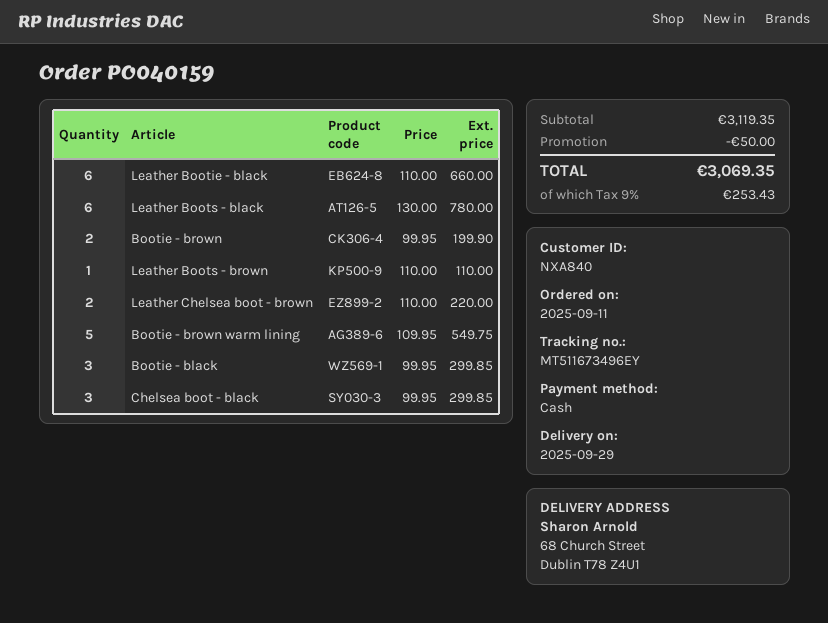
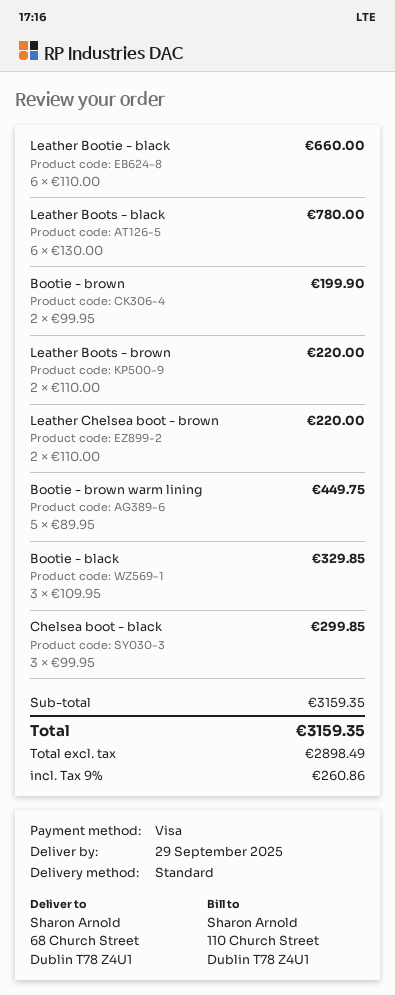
payment method: cash -> Visa
Leather Boots - brown: 1 x 110.00 = 110.00 -> 2 x 110.00 = 220.00
Bootie - brown warm lining: 5 x 109.95 = 549.75 -> 5 x 89.95 = 449.75
Bootie - black: 3 x 99.95 = 299.85 -> 3 x 109.95 = 329.85
subtotal: 3119.35 -> 3159.35
discount: 50.00 -> none
tax: 9% = 253.43 -> 9% = 260.86
total: 3069.35 -> 3159.35

